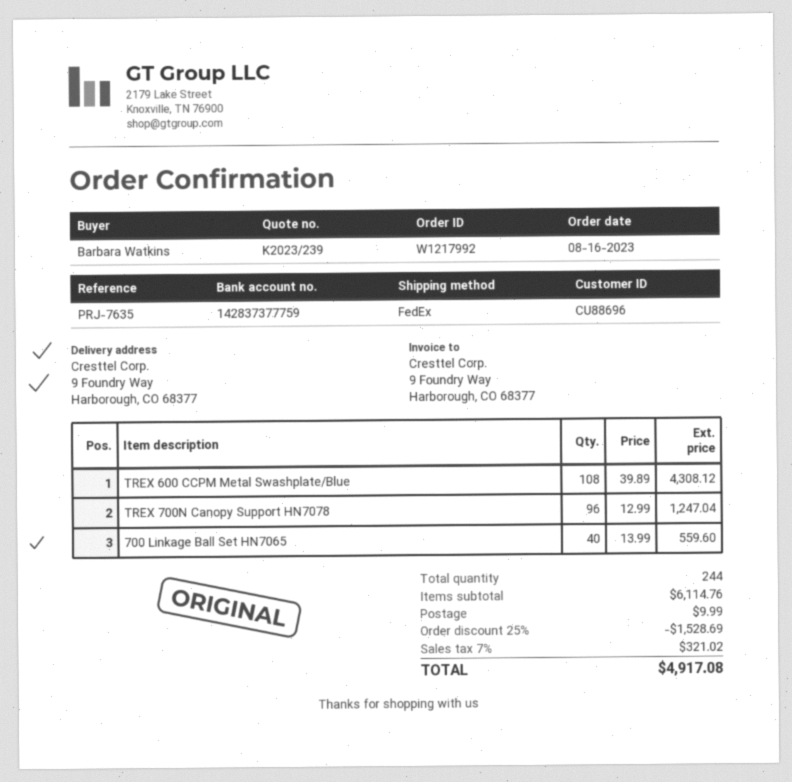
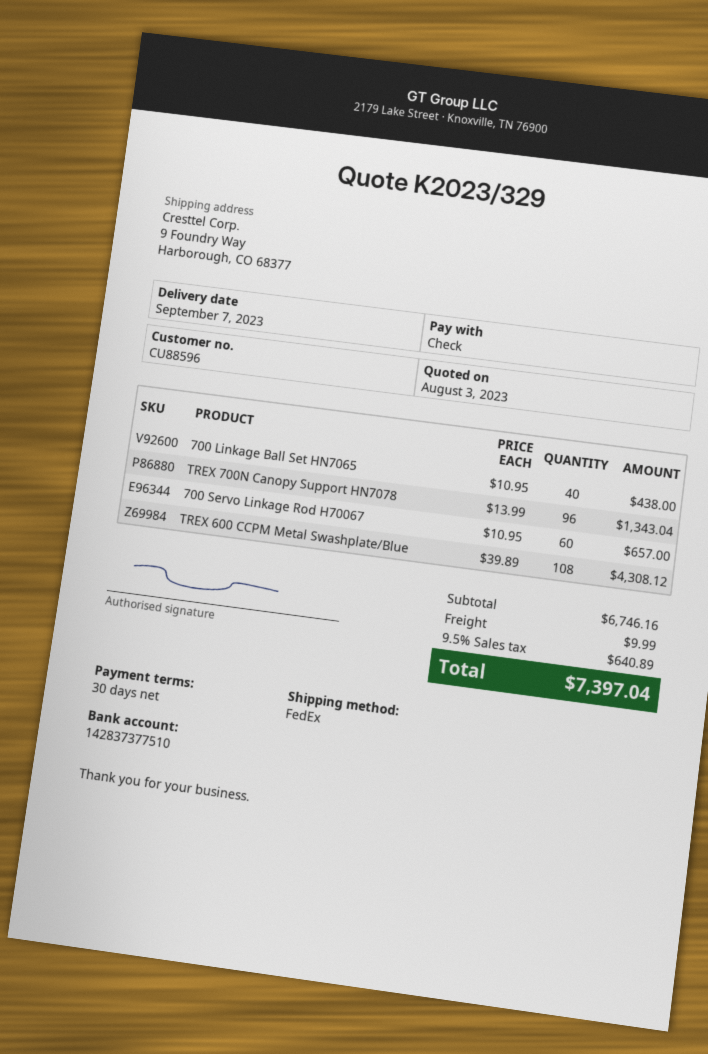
quote number: K2023/239 -> K2023/329
customer number: CU88696 -> CU88596
bank account: 142837377759 -> 142837377510
TREX 700N Canopy Support HN7078: 96 x 12.99 = 1247.04 -> 96 x 13.99 = 1343.04
700 Linkage Ball Set HN7065: 40 x 13.99 = 559.60 -> 40 x 10.95 = 438.00
700 Servo Linkage Rod H70067: none -> 60 x 10.95 = 657.00
subtotal: 6114.76 -> 6746.16
discount: 25% = 1528.69 -> none
tax: 7% = 321.02 -> 9.5% = 640.89
total: 4917.08 -> 7397.04

